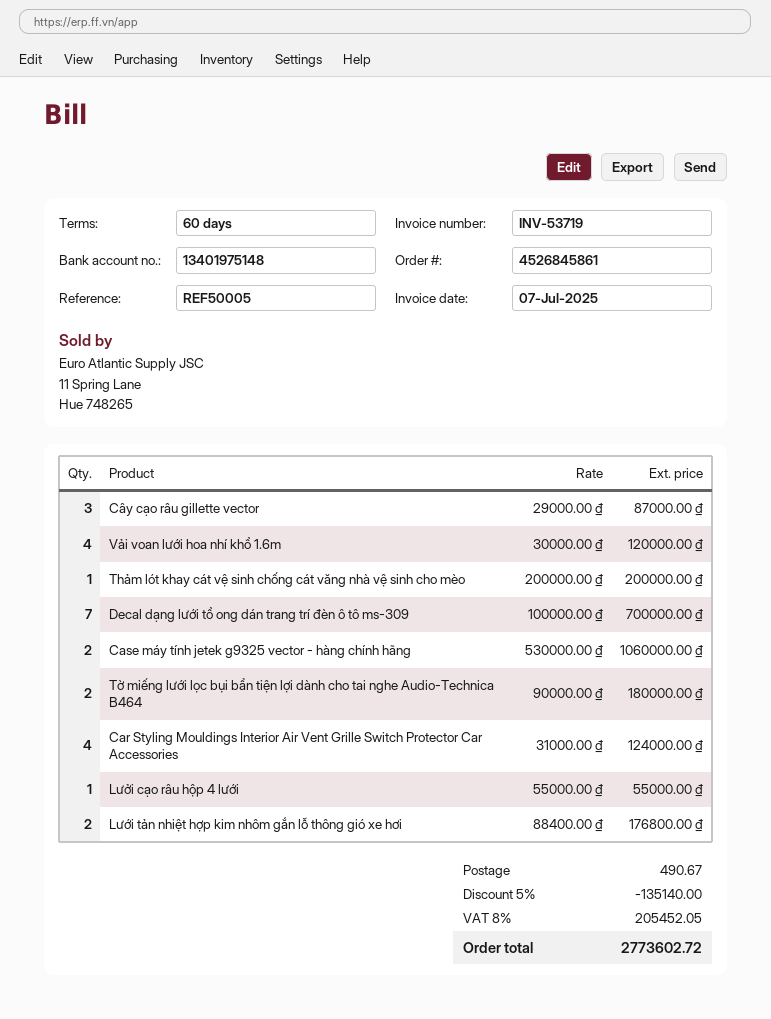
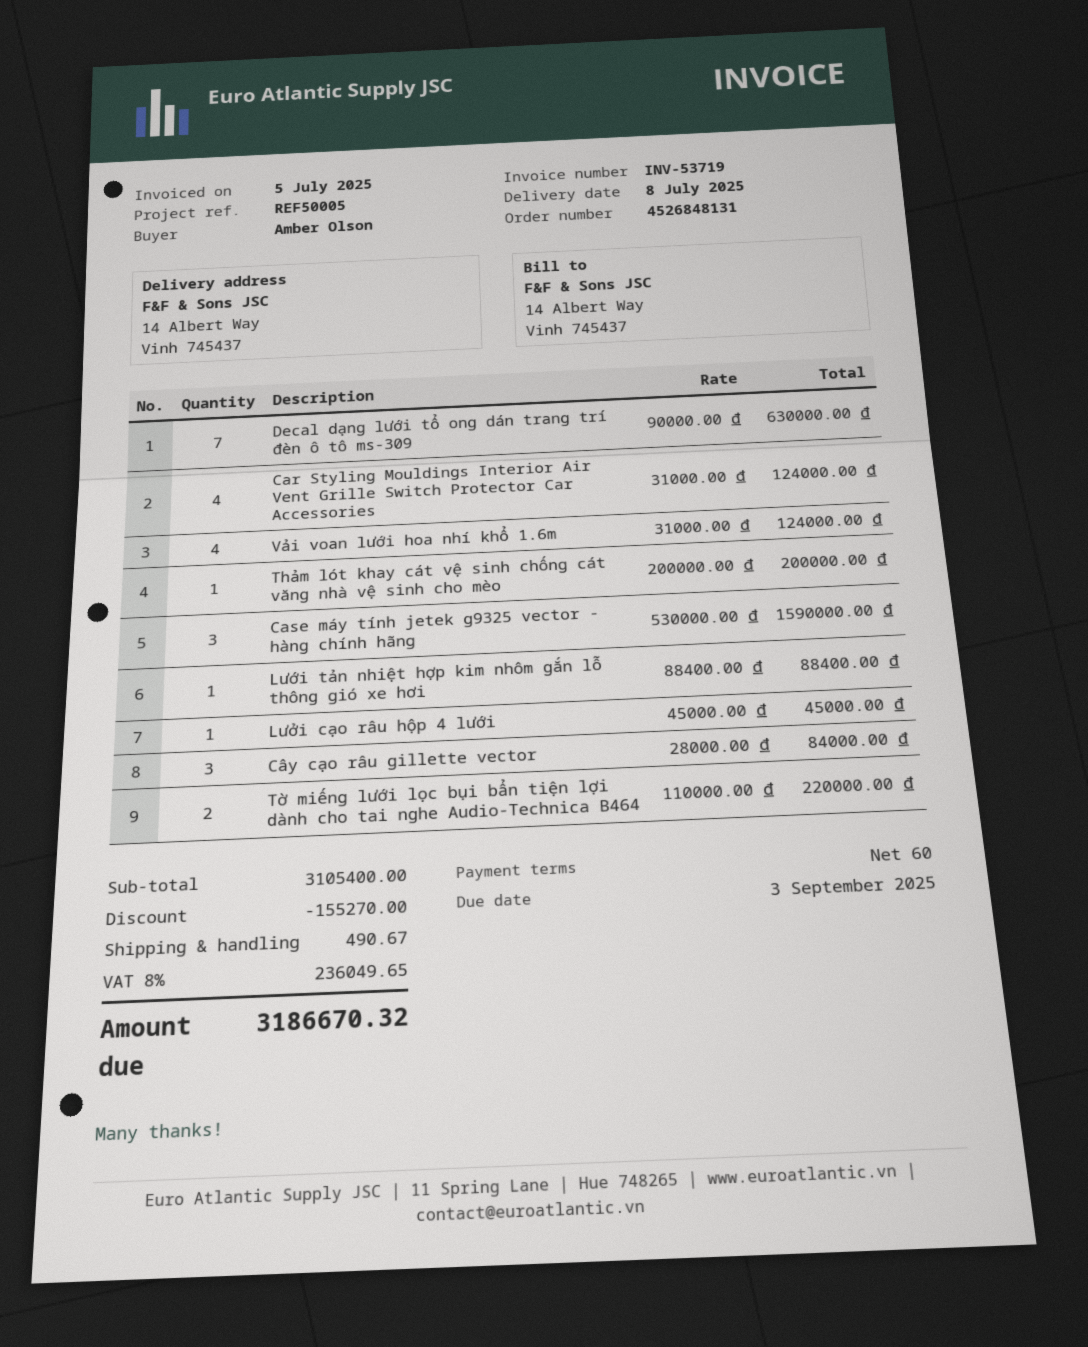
order number: 4526845861 -> 4526848131
invoice date: 2025-07-07 -> 2025-07-05
Cây cạo râu gillette vector: 3 x 29000.00 = 87000.00 -> 3 x 28000.00 = 84000.00
Vải voan lưới hoa nhí khổ 1.6m: 4 x 30000.00 = 120000.00 -> 4 x 31000.00 = 124000.00
Decal dạng lưới tổ ong dán trang trí đèn ô tô ms-309: 7 x 100000.00 = 700000.00 -> 7 x 90000.00 = 630000.00
Case máy tính jetek g9325 vector - hàng chính hãng: 2 x 530000.00 = 1060000.00 -> 3 x 530000.00 = 1590000.00
Tờ miếng lưới lọc bụi bẩn tiện lợi dành cho tai nghe Audio-Technica B464: 2 x 90000.00 = 180000.00 -> 2 x 110000.00 = 220000.00
Lưởi cạo râu hộp 4 lưới: 1 x 55000.00 = 55000.00 -> 1 x 45000.00 = 45000.00
Lưới tản nhiệt hợp kim nhôm gắn lỗ thông gió xe hơi: 2 x 88400.00 = 176800.00 -> 1 x 88400.00 = 88400.00
discount: 135140.00 -> 155270.00
tax: 8% = 205452.05 -> 8% = 236049.65
total: 2773602.72 -> 3186670.32

